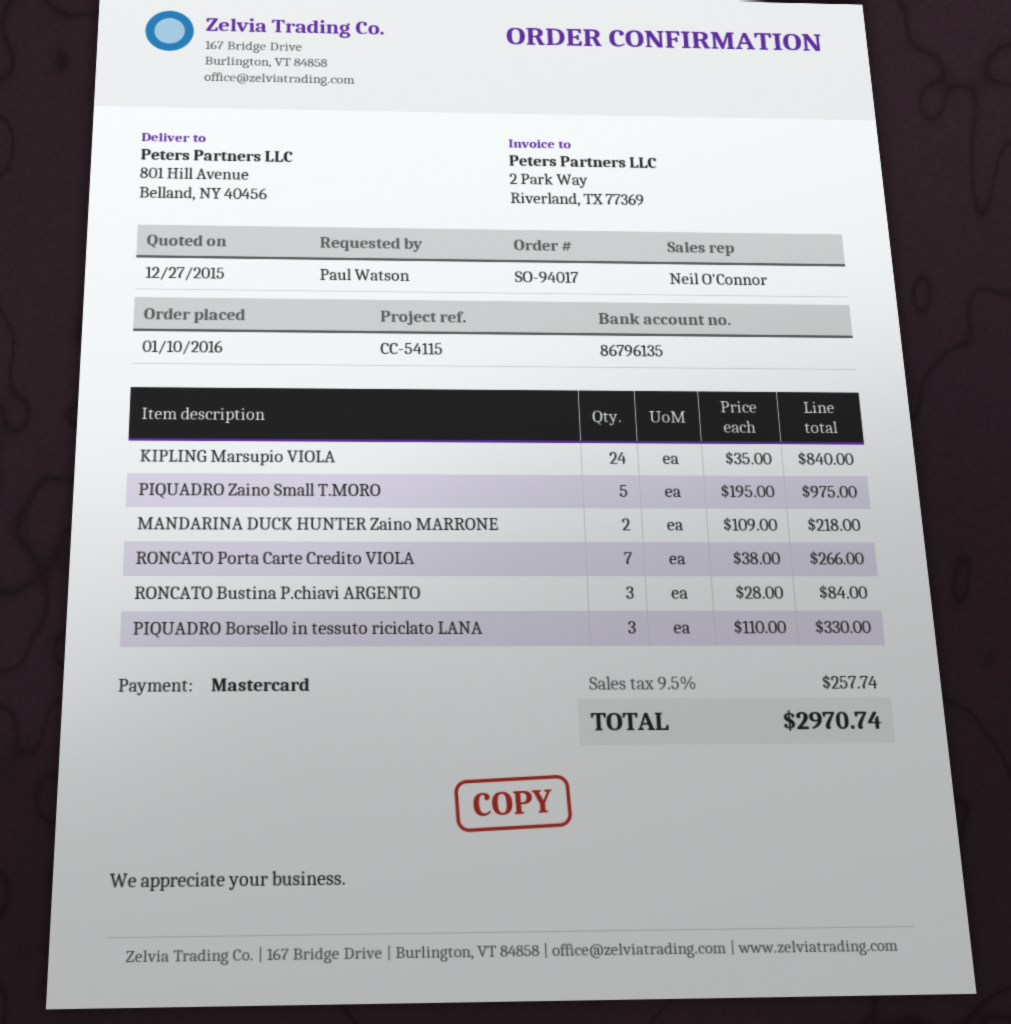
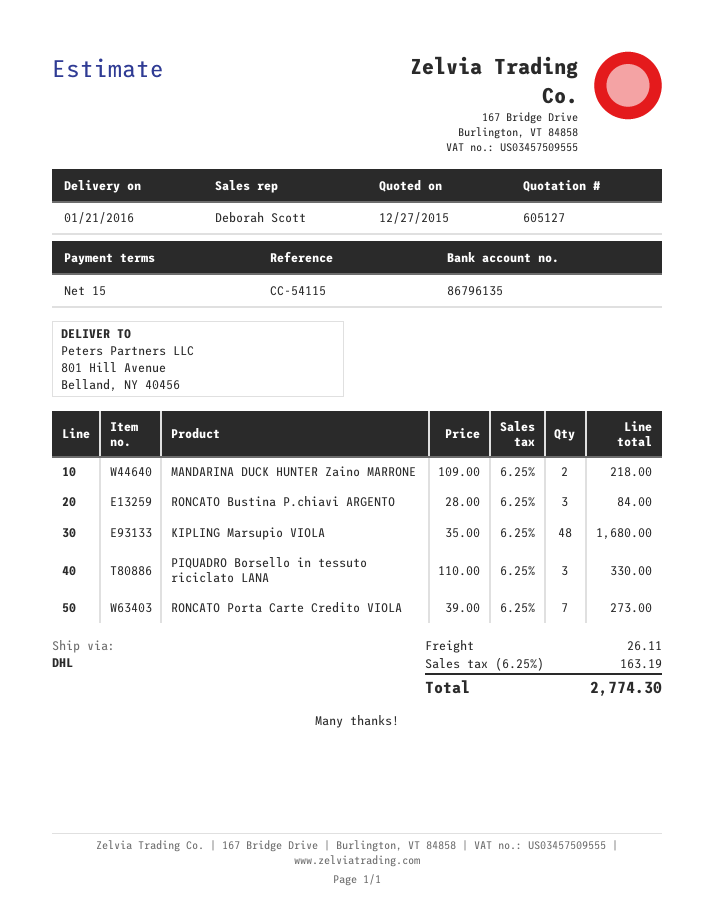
sales rep: Neil O'Connor -> Deborah Scott
KIPLING Marsupio VIOLA: 24 x 35.00 = 840.00 -> 48 x 35.00 = 1680.00
PIQUADRO Zaino Small T.MORO: 5 x 195.00 = 975.00 -> none
RONCATO Porta Carte Credito VIOLA: 7 x 38.00 = 266.00 -> 7 x 39.00 = 273.00
shipping: none -> 26.11
tax: 9.5% = 257.74 -> 6.25% = 163.19
total: 2970.74 -> 2774.30

